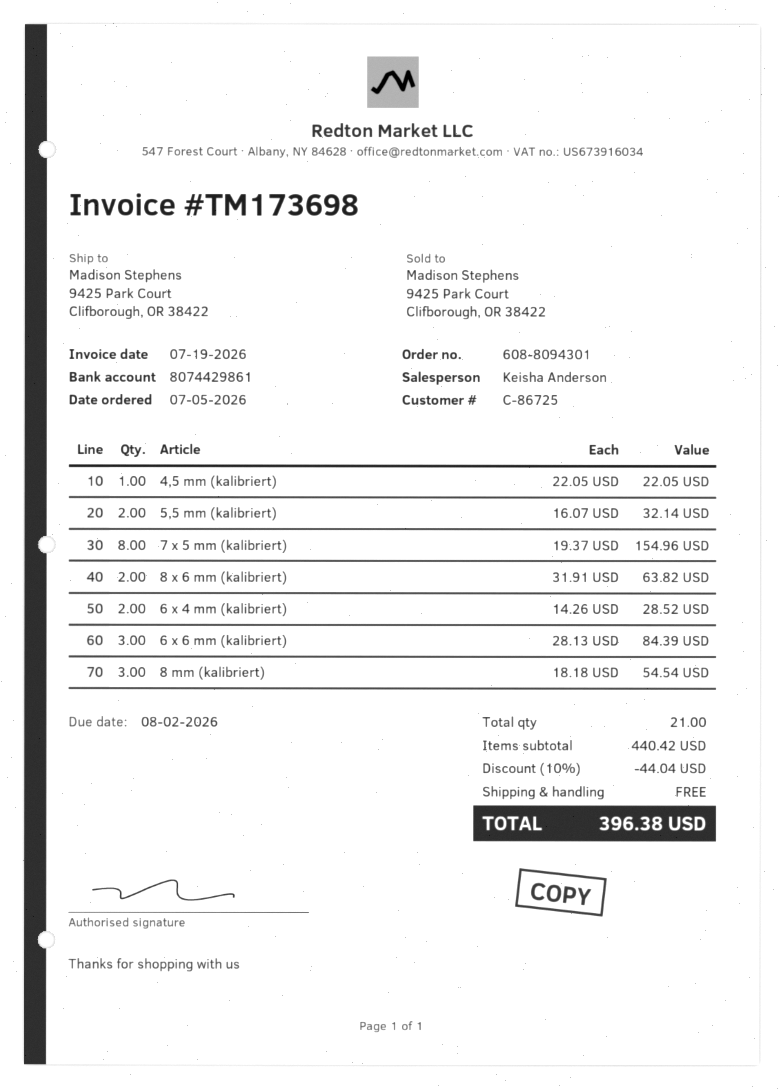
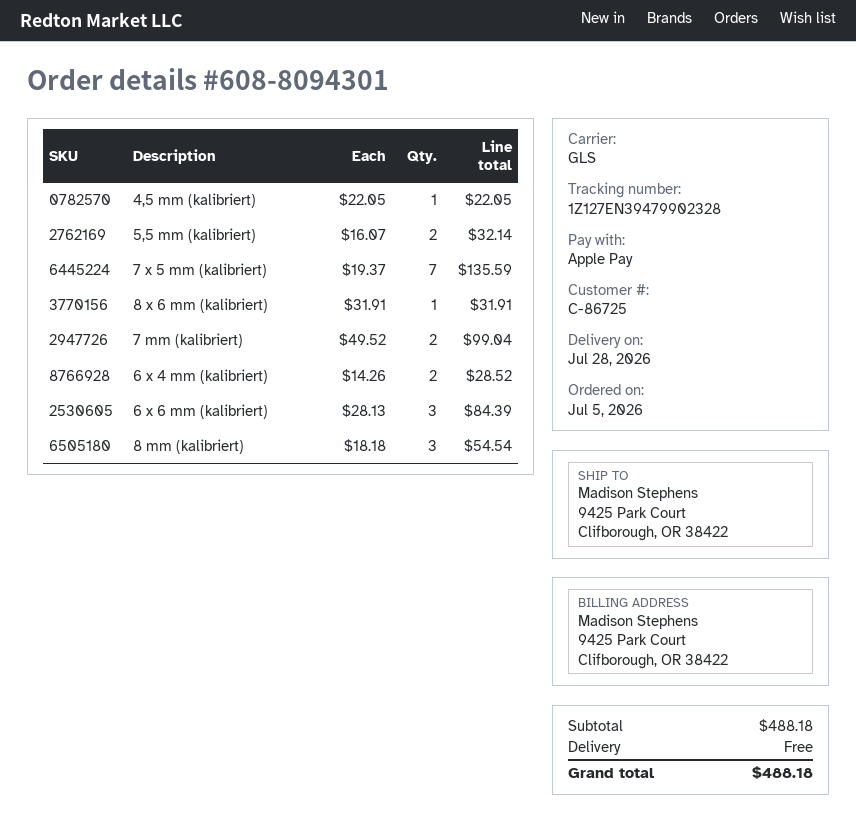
7 x 5 mm (kalibriert): 8 x 19.37 = 154.96 -> 7 x 19.37 = 135.59
8 x 6 mm (kalibriert): 2 x 31.91 = 63.82 -> 1 x 31.91 = 31.91
7 mm (kalibriert): none -> 2 x 49.52 = 99.04
subtotal: 440.42 -> 488.18
discount: 10% = 44.04 -> none
total: 396.38 -> 488.18

